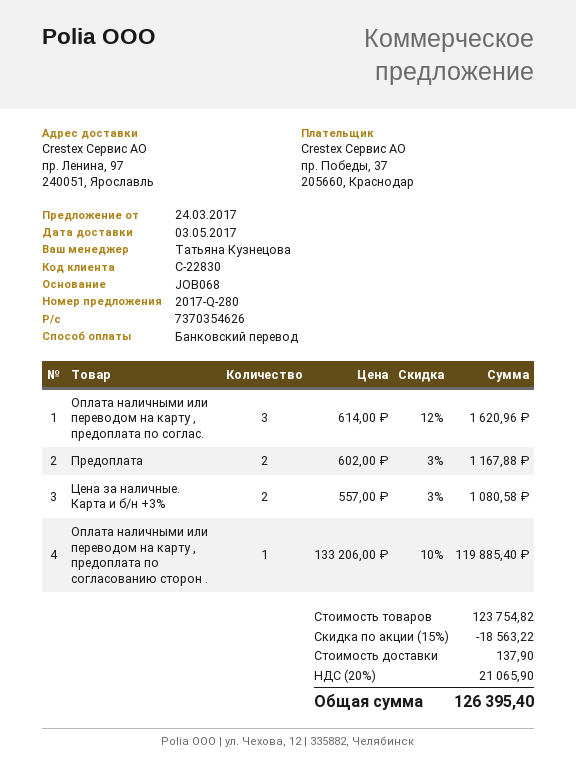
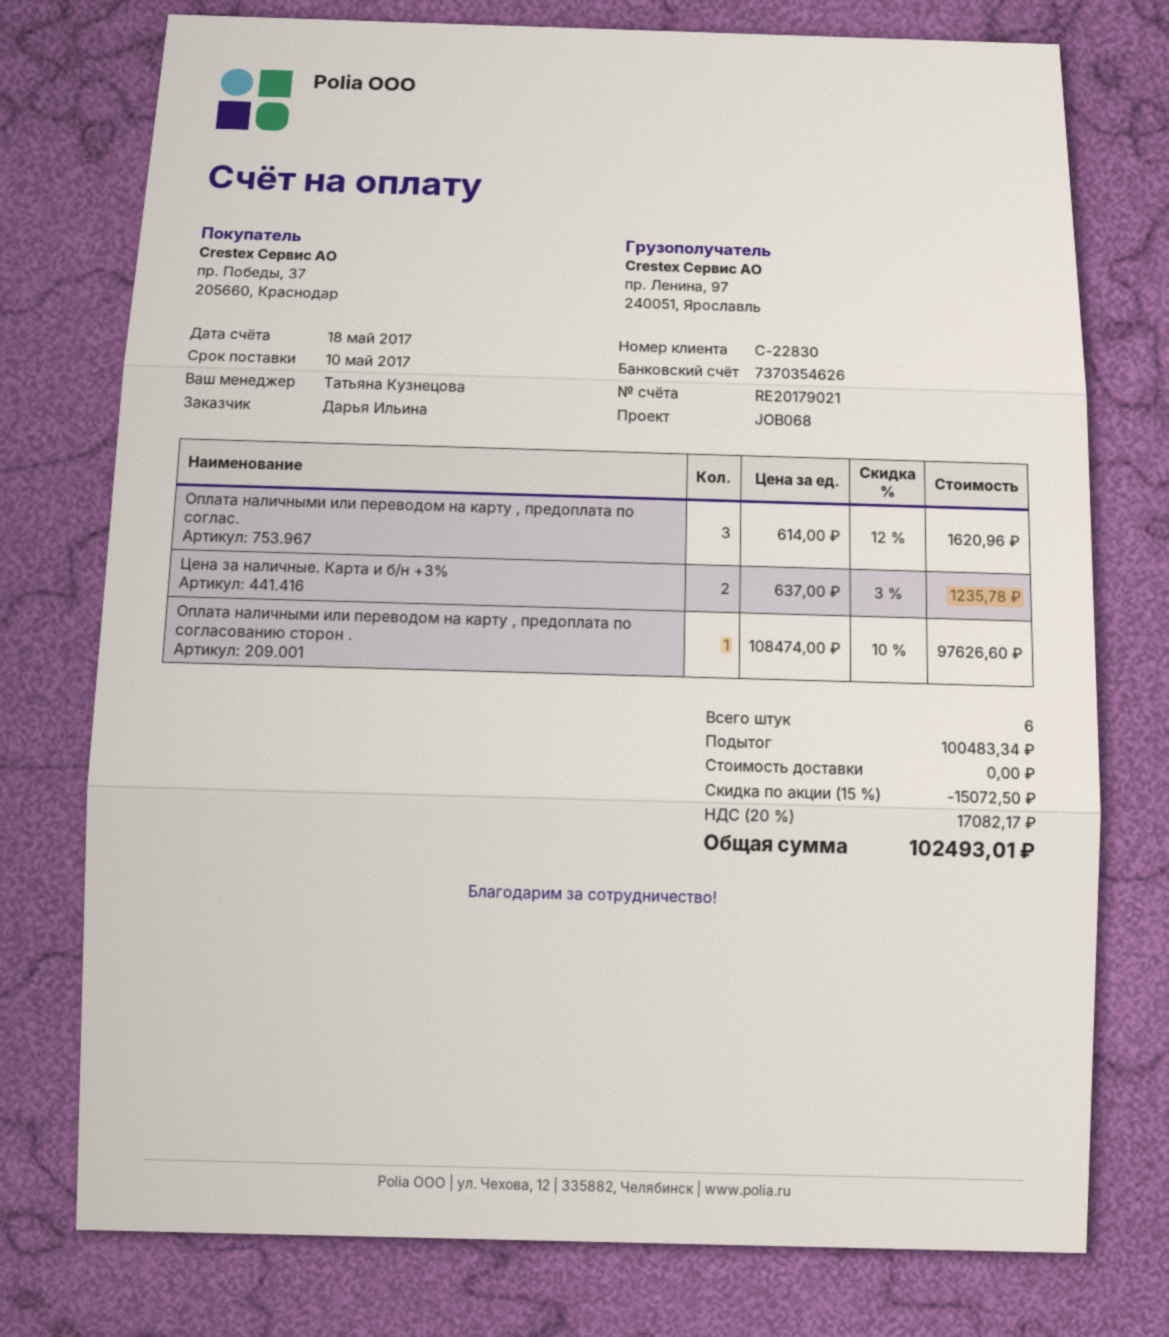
delivery date: 2017-05-03 -> 2017-05-10
Предоплата: 2 x 602.00 - 3% = 1167.88 -> none
Цена за наличные. Карта и б/н +3%: 2 x 557.00 - 3% = 1080.58 -> 2 x 637.00 - 3% = 1235.78
Оплата наличными или переводом на карту , предоплата по согласованию сторон .: 1 x 133206.00 - 10% = 119885.40 -> 1 x 108474.00 - 10% = 97626.60
subtotal: 123754.82 -> 100483.34
discount: 15% = 18563.22 -> 15% = 15072.50
shipping: 137.90 -> 0.00
tax: 20% = 21065.90 -> 20% = 17082.17
total: 126395.40 -> 102493.01

